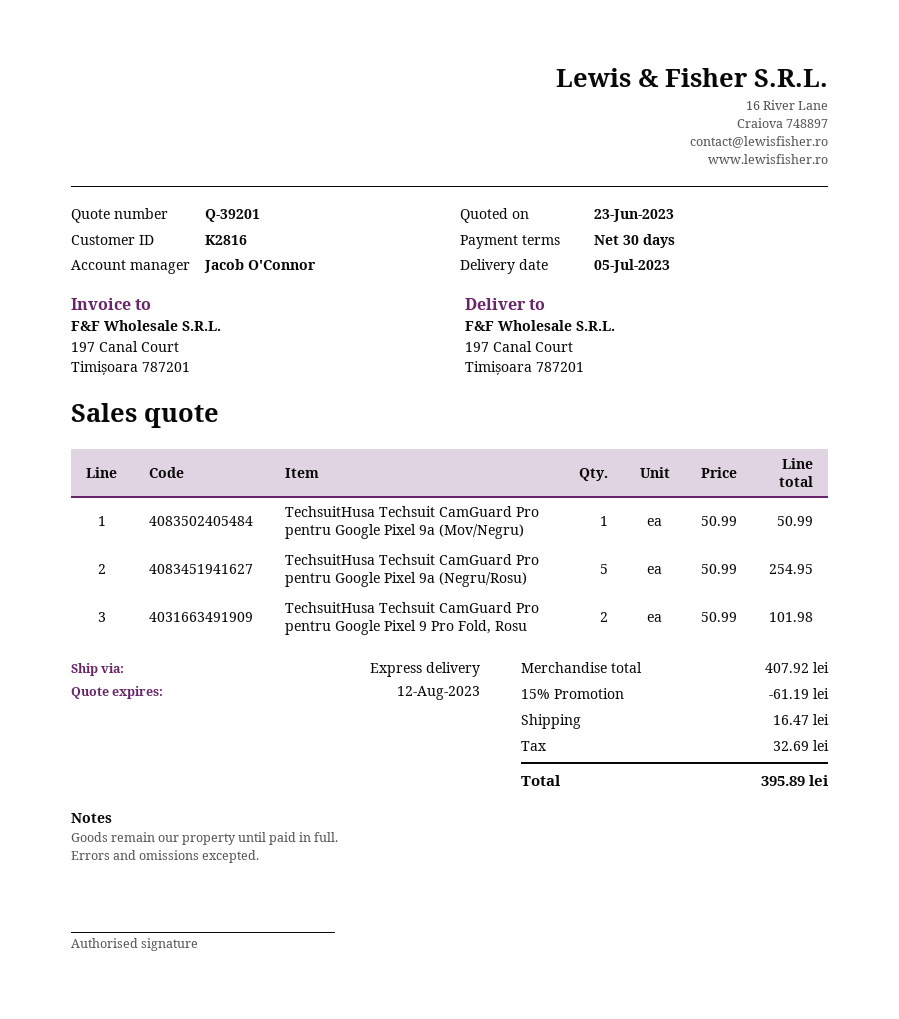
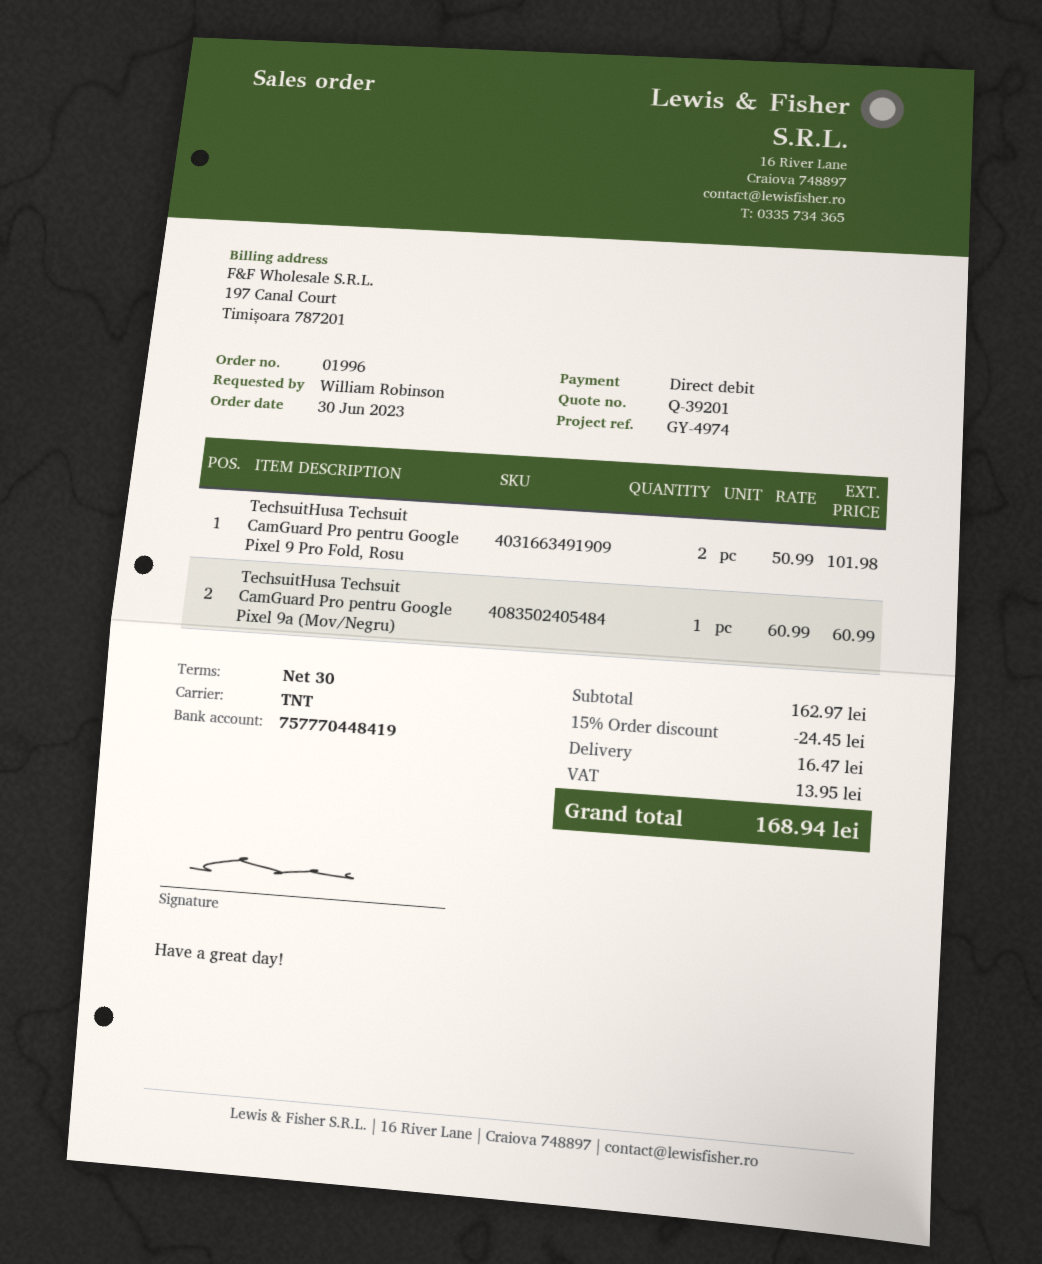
shipping method: express -> TNT
TechsuitHusa Techsuit CamGuard Pro pentru Google Pixel 9a (Mov/Negru): 1 x 50.99 = 50.99 -> 1 x 60.99 = 60.99
TechsuitHusa Techsuit CamGuard Pro pentru Google Pixel 9a (Negru/Rosu): 5 x 50.99 = 254.95 -> none
subtotal: 407.92 -> 162.97
discount: 15% = 61.19 -> 15% = 24.45
tax: 32.69 -> 13.95
total: 395.89 -> 168.94

